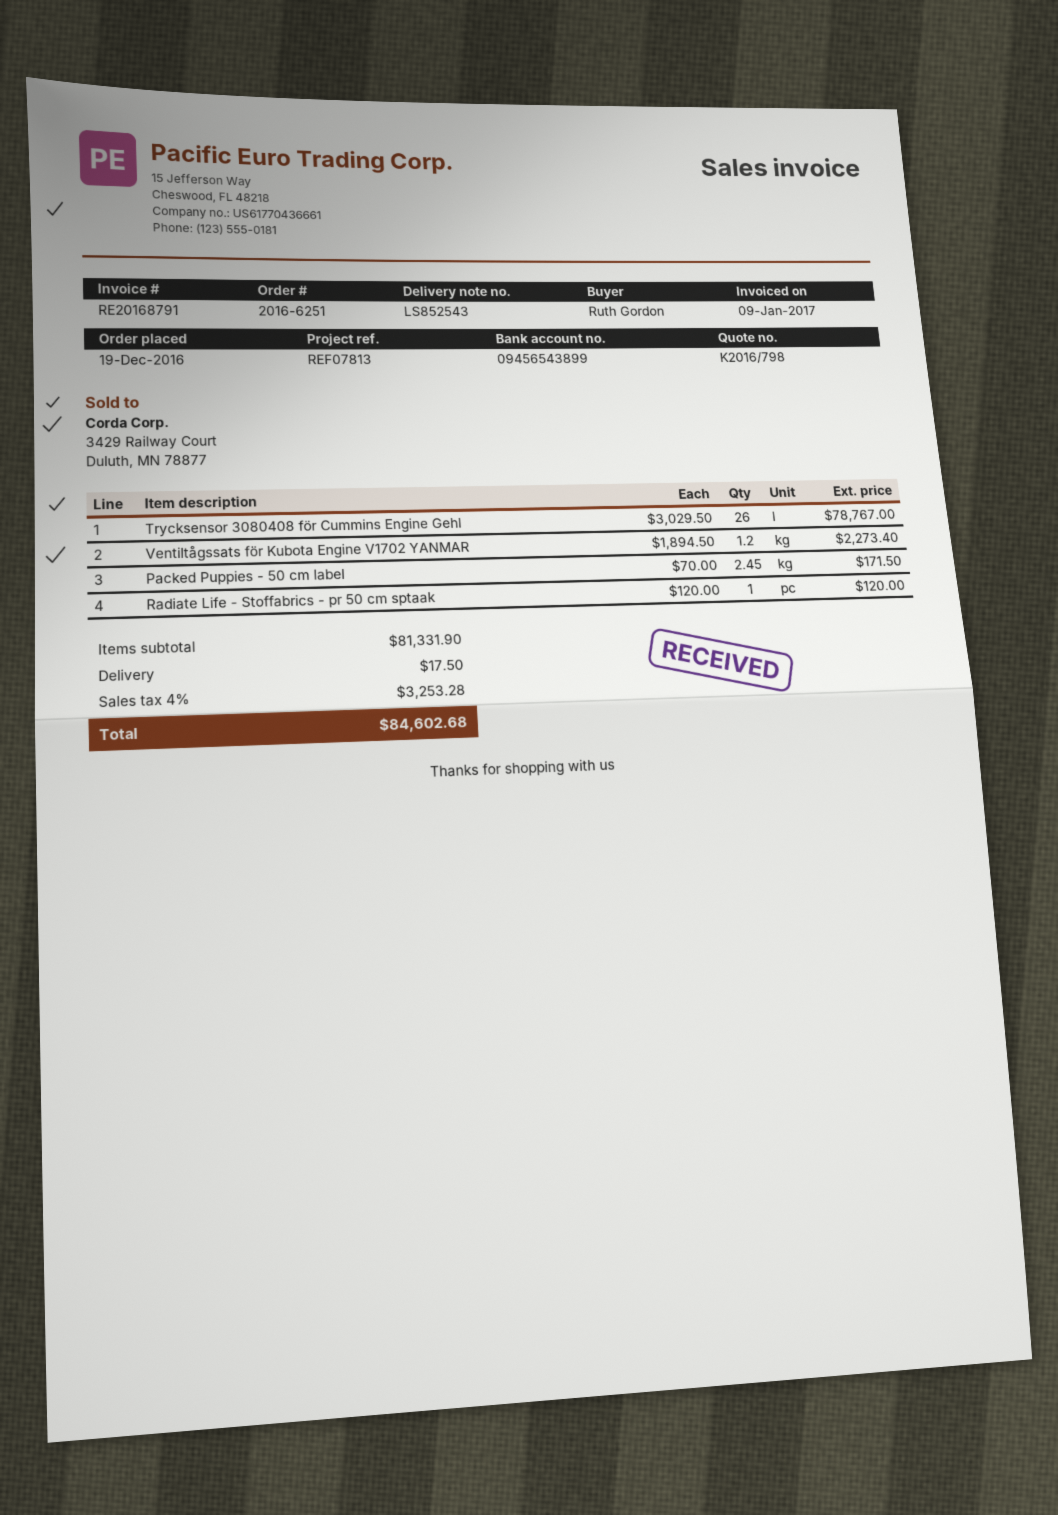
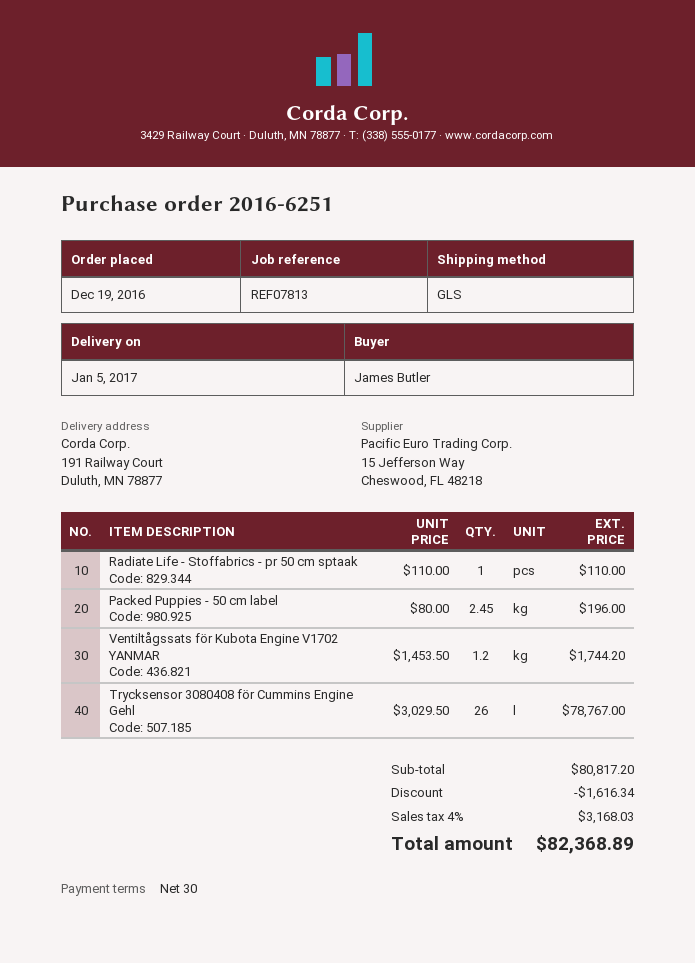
ordered by: Ruth Gordon -> James Butler
Ventiltågssats för Kubota Engine V1702 YANMAR: 1.2 x 1894.50 = 2273.40 -> 1.2 x 1453.50 = 1744.20
Packed Puppies - 50 cm label: 2.45 x 70.00 = 171.50 -> 2.45 x 80.00 = 196.00
Radiate Life - Stoffabrics - pr 50 cm sptaak: 1 x 120.00 = 120.00 -> 1 x 110.00 = 110.00
subtotal: 81331.90 -> 80817.20
discount: none -> 1616.34
shipping: 17.50 -> none
tax: 4% = 3253.28 -> 4% = 3168.03
total: 84602.68 -> 82368.89

